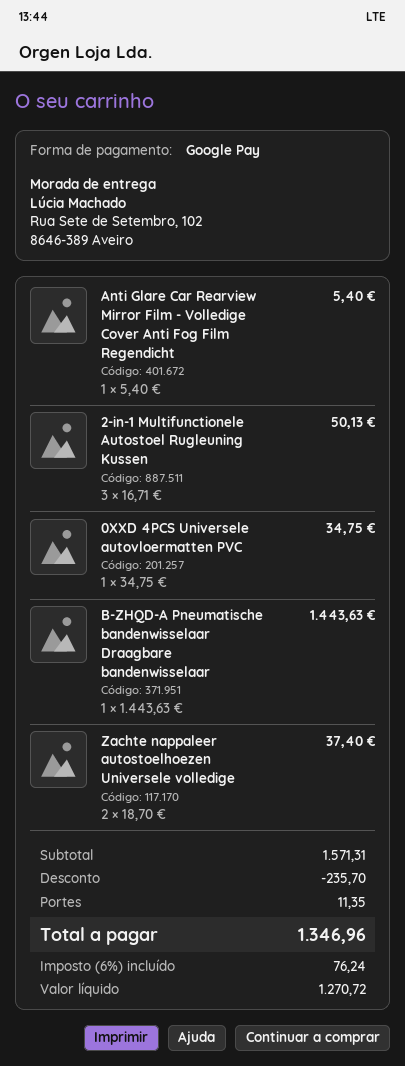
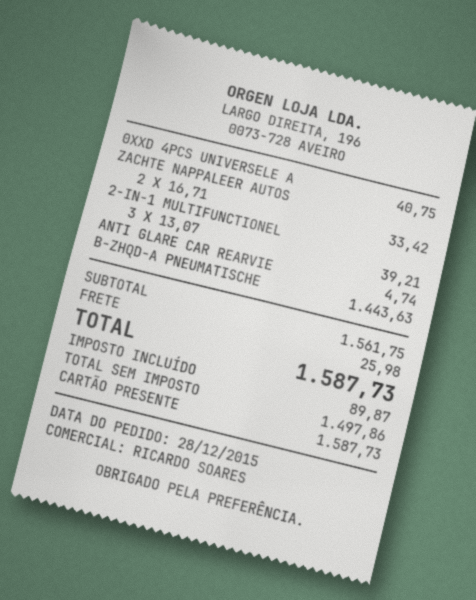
payment method: Google Pay -> gift card
Anti Glare Car Rearview Mirror Film - Volledige Cover Anti Fog Film Regendicht: 1 x 5.40 = 5.40 -> 1 x 4.74 = 4.74
2-in-1 Multifunctionele Autostoel Rugleuning Kussen: 3 x 16.71 = 50.13 -> 3 x 13.07 = 39.21
0XXD 4PCS Universele autovloermatten PVC: 1 x 34.75 = 34.75 -> 1 x 40.75 = 40.75
Zachte nappaleer autostoelhoezen Universele volledige: 2 x 18.70 = 37.40 -> 2 x 16.71 = 33.42
subtotal: 1571.31 -> 1561.75
discount: 235.70 -> none
shipping: 11.35 -> 25.98
net: 1270.72 -> 1497.86
tax: 76.24 -> 89.87
total: 1346.96 -> 1587.73

